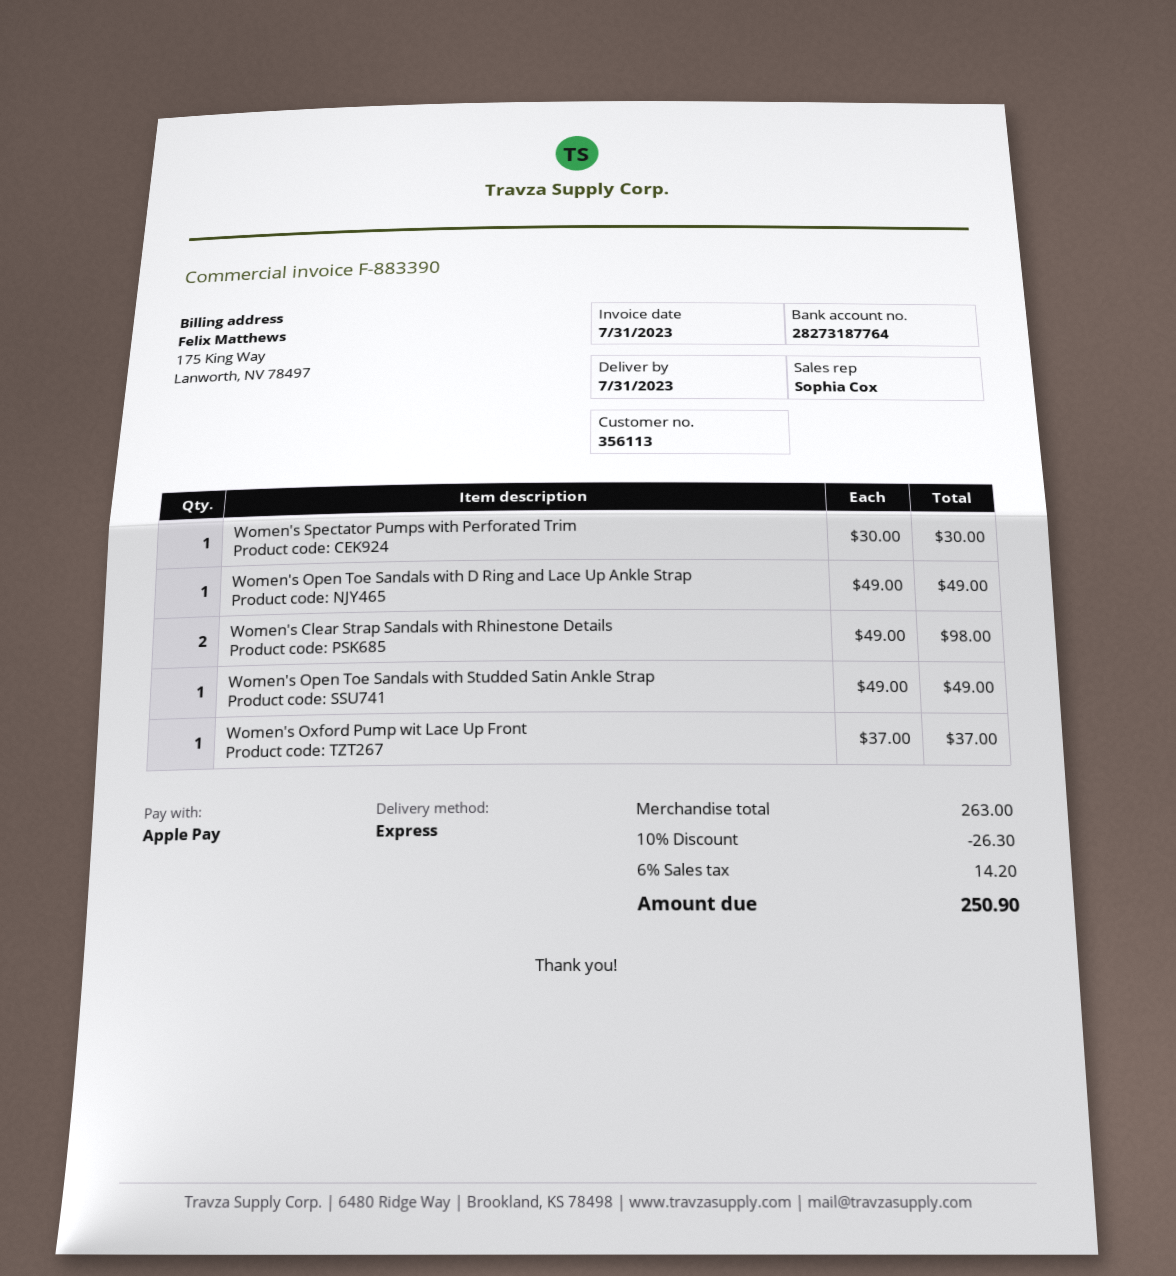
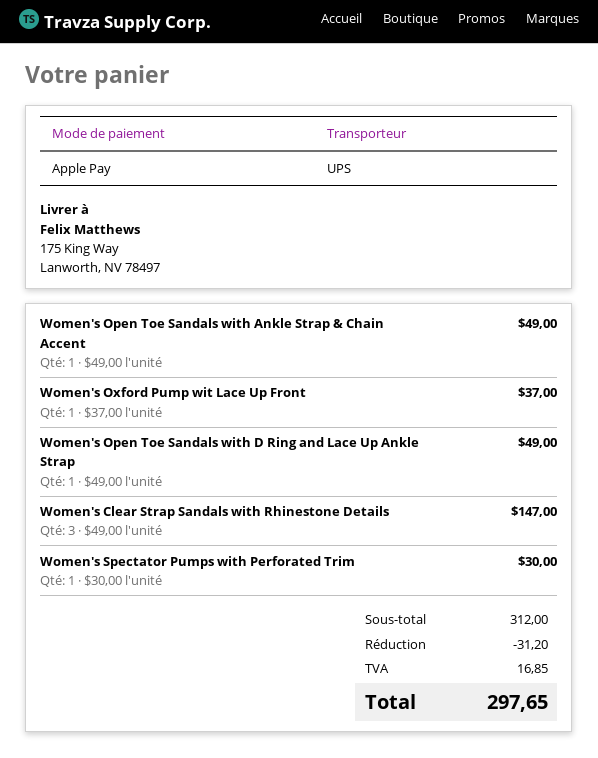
shipping method: express -> UPS
Women's Clear Strap Sandals with Rhinestone Details: 2 x 49.00 = 98.00 -> 3 x 49.00 = 147.00
Women's Open Toe Sandals with Studded Satin Ankle Strap: 1 x 49.00 = 49.00 -> none
Women's Open Toe Sandals with Ankle Strap & Chain Accent: none -> 1 x 49.00 = 49.00
subtotal: 263.00 -> 312.00
discount: 26.30 -> 31.20
tax: 14.20 -> 16.85
total: 250.90 -> 297.65

